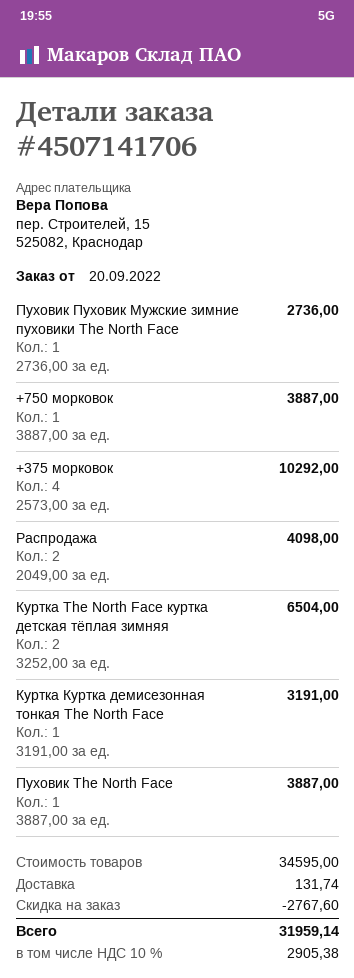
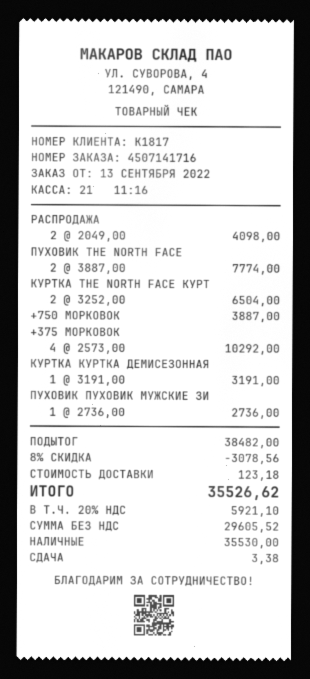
order number: 4507141706 -> 4507141716
order date: 2022-09-20 -> 2022-09-13
Пуховик The North Face: 1 x 3887.00 = 3887.00 -> 2 x 3887.00 = 7774.00
subtotal: 34595.00 -> 38482.00
discount: 2767.60 -> 3078.56
shipping: 131.74 -> 123.18
tax: 10% = 2905.38 -> 20% = 5921.10
total: 31959.14 -> 35526.62

